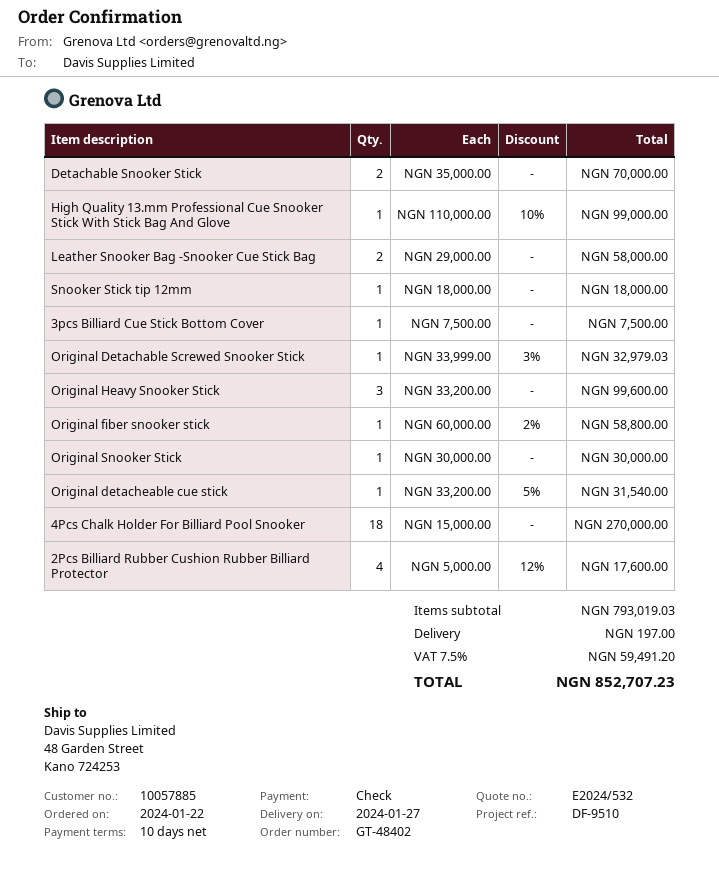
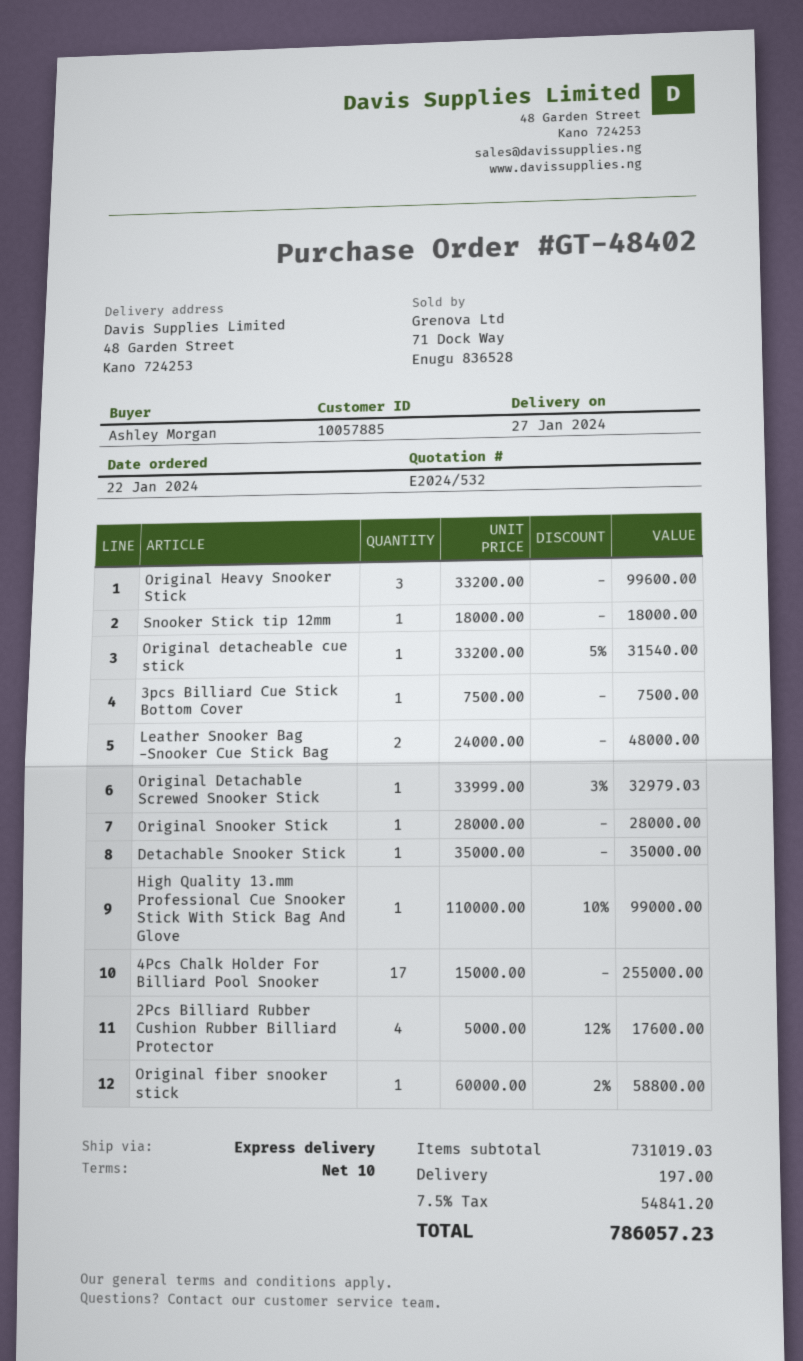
Detachable Snooker Stick: 2 x 35000.00 = 70000.00 -> 1 x 35000.00 = 35000.00
Leather Snooker Bag -Snooker Cue Stick Bag: 2 x 29000.00 = 58000.00 -> 2 x 24000.00 = 48000.00
Original Snooker Stick: 1 x 30000.00 = 30000.00 -> 1 x 28000.00 = 28000.00
4Pcs Chalk Holder For Billiard Pool Snooker: 18 x 15000.00 = 270000.00 -> 17 x 15000.00 = 255000.00
subtotal: 793019.03 -> 731019.03
tax: 7.5% = 59491.20 -> 7.5% = 54841.20
total: 852707.23 -> 786057.23

